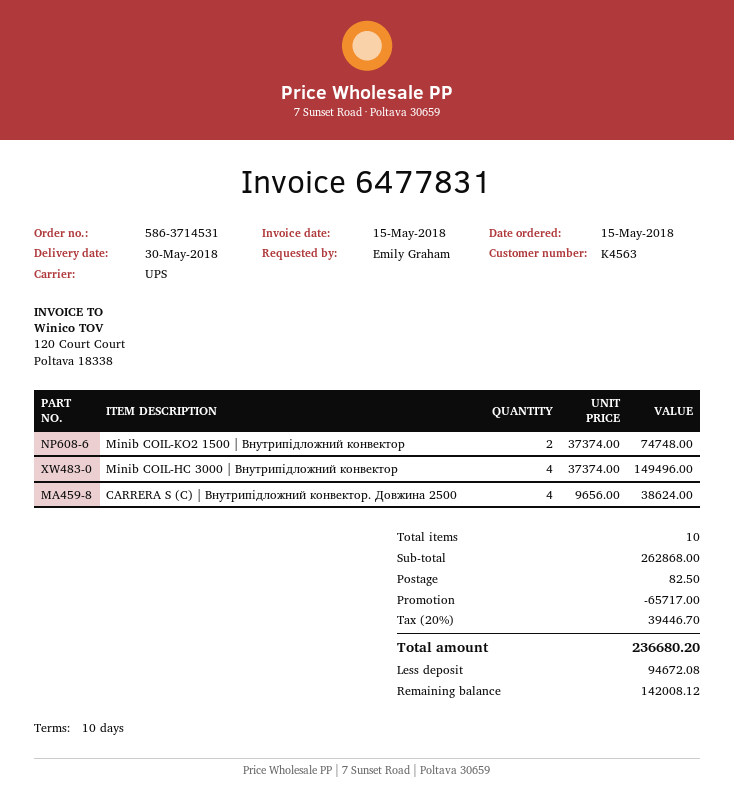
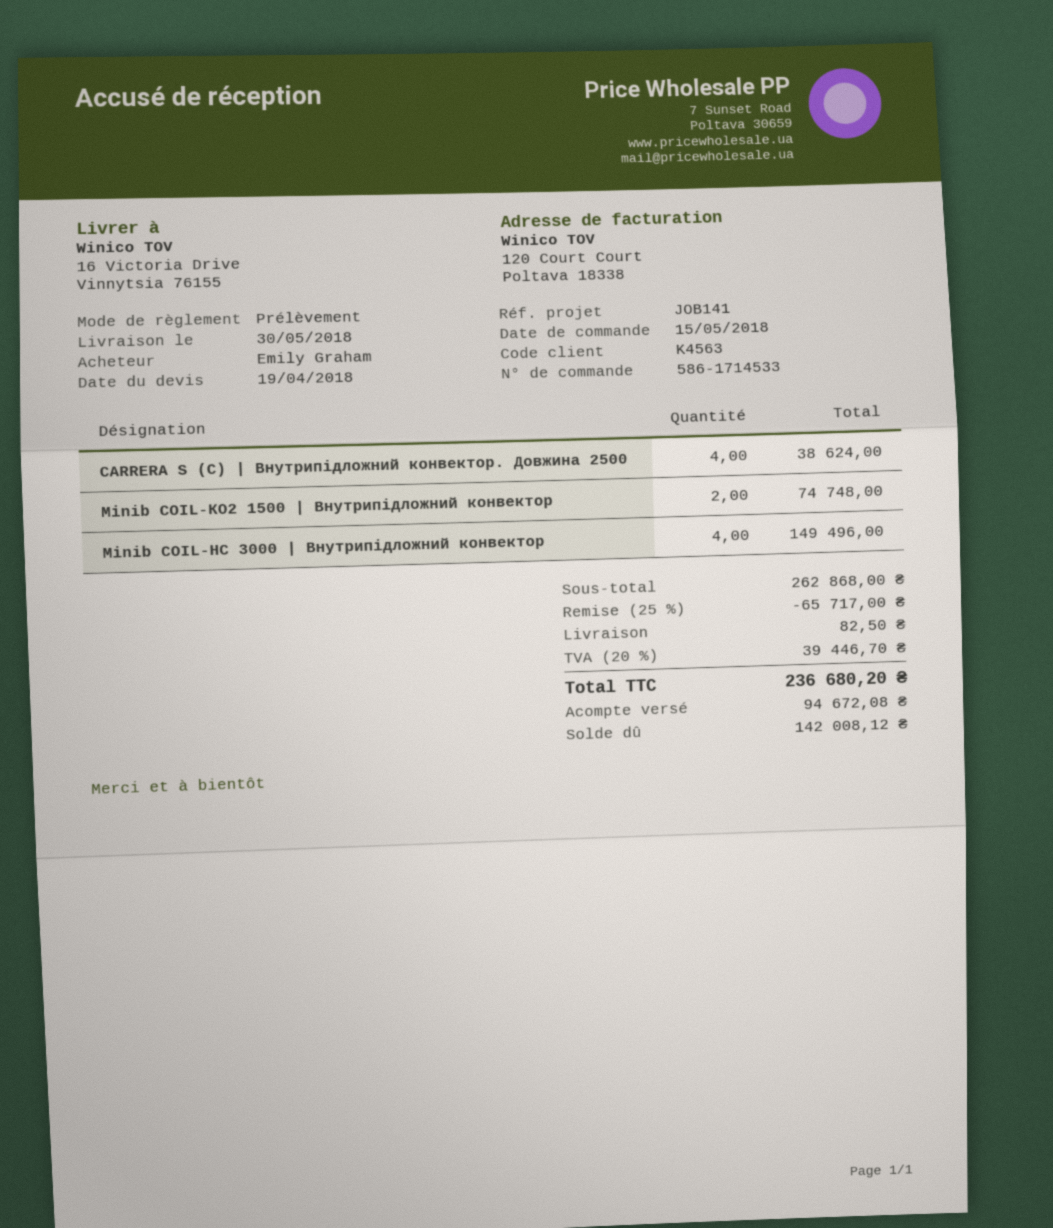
order number: 586-3714531 -> 586-1714533

